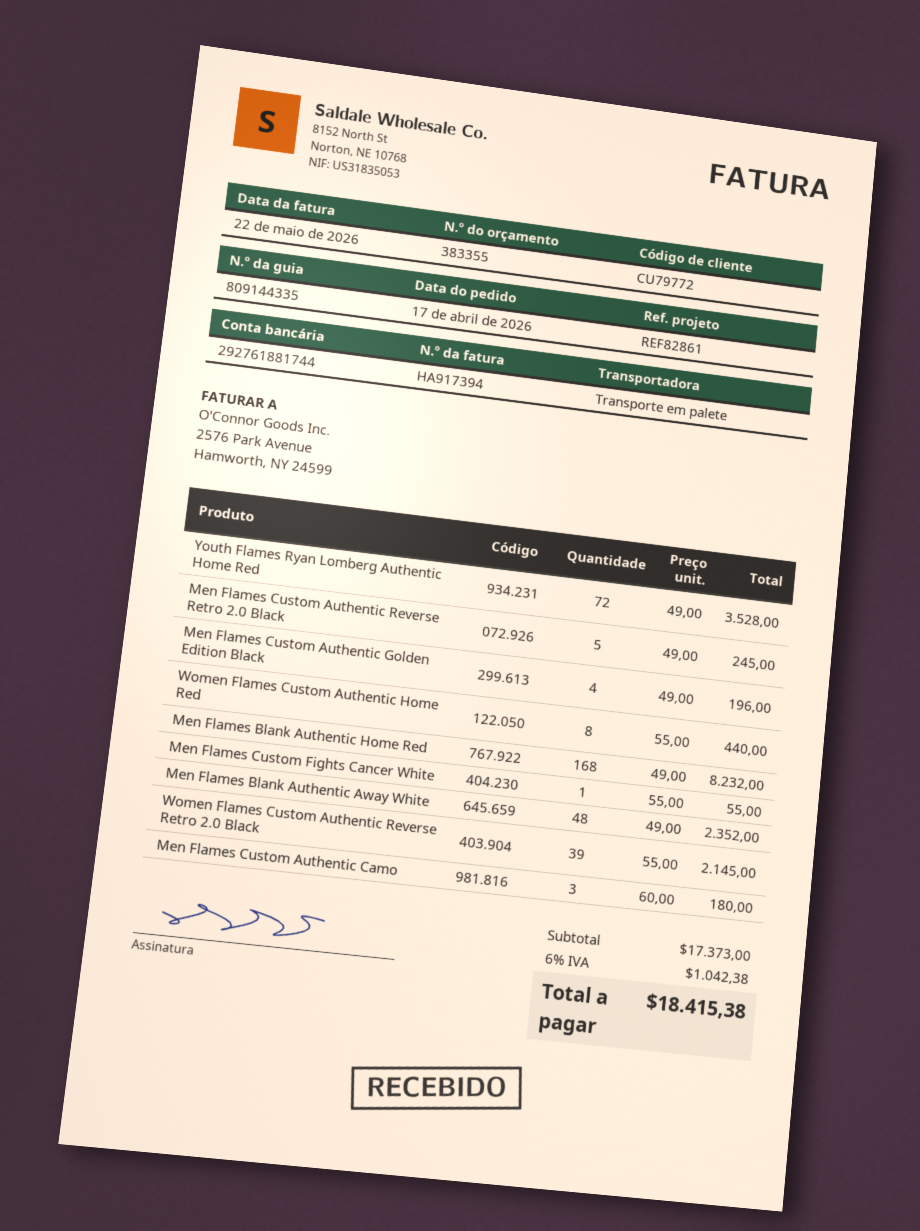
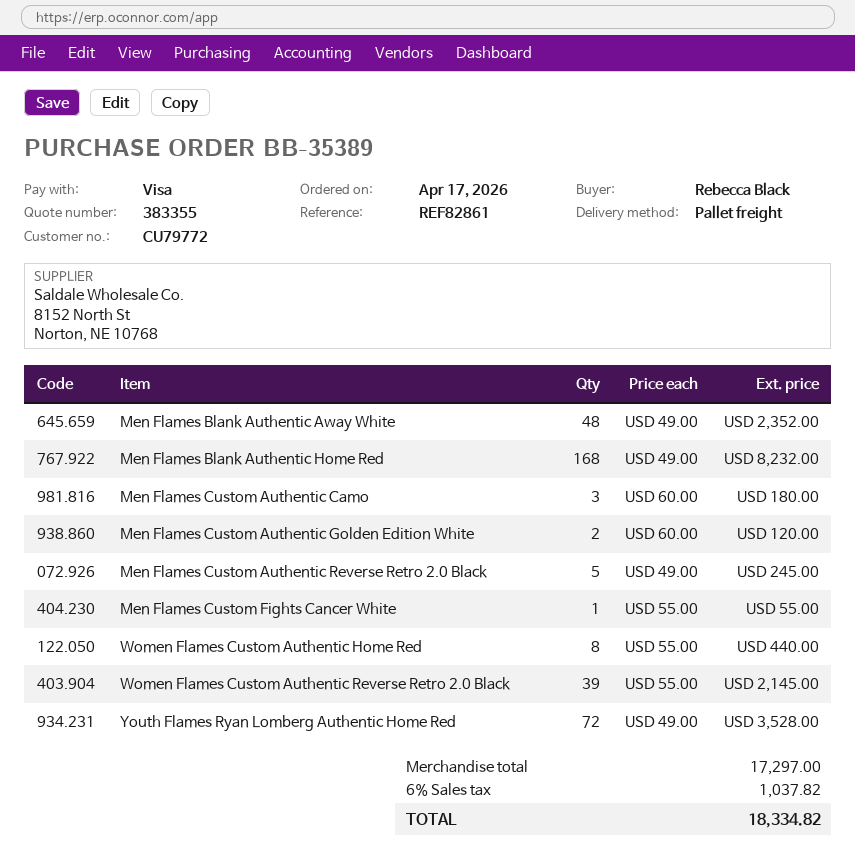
Men Flames Custom Authentic Golden Edition Black: 4 x 49.00 = 196.00 -> none
Men Flames Custom Authentic Golden Edition White: none -> 2 x 60.00 = 120.00
subtotal: 17373.00 -> 17297.00
tax: 6% = 1042.38 -> 6% = 1037.82
total: 18415.38 -> 18334.82

